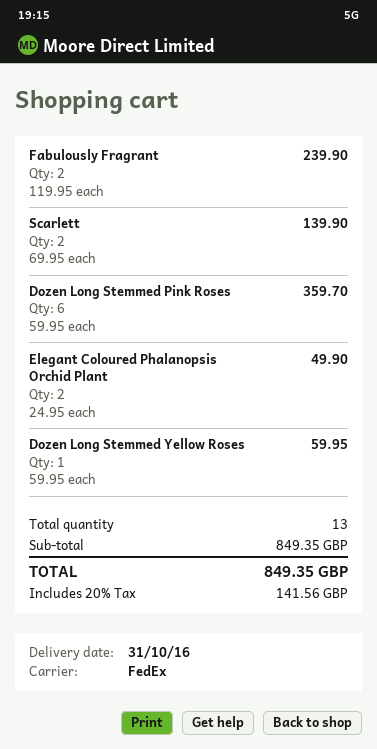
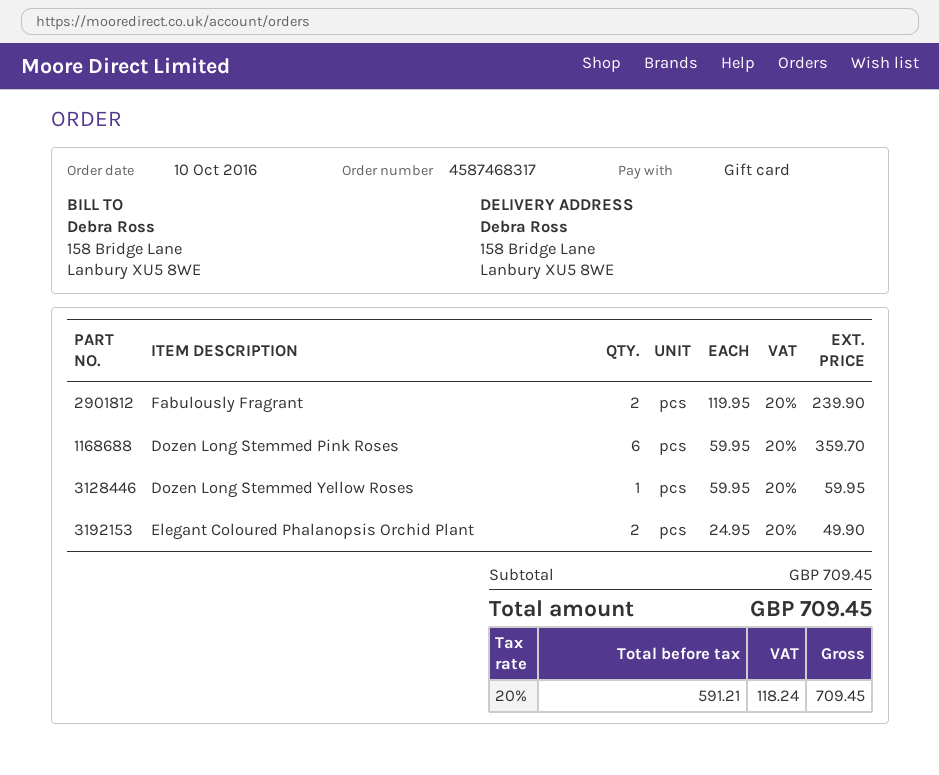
Scarlett: 2 x 69.95 = 139.90 -> none
subtotal: 849.35 -> 709.45
tax: 20% = 141.56 -> 20% = 118.24
total: 849.35 -> 709.45

